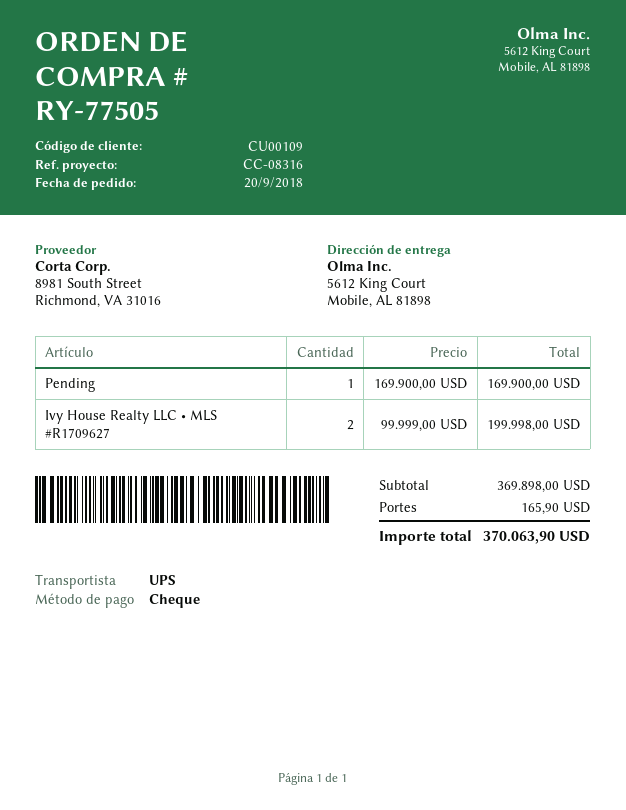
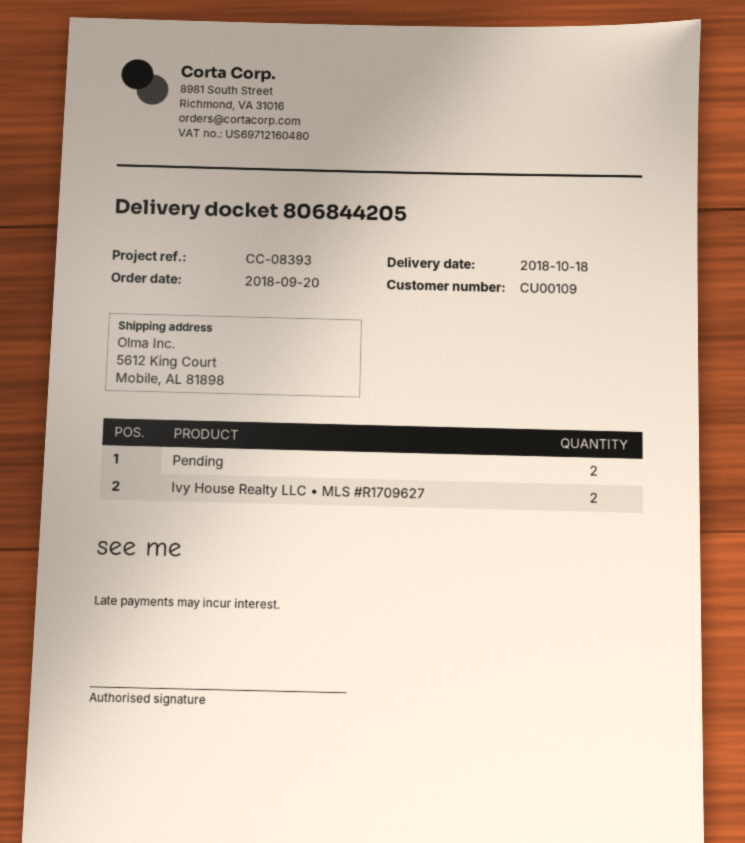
reference: CC-08316 -> CC-08393
Pending: 1 -> 2

